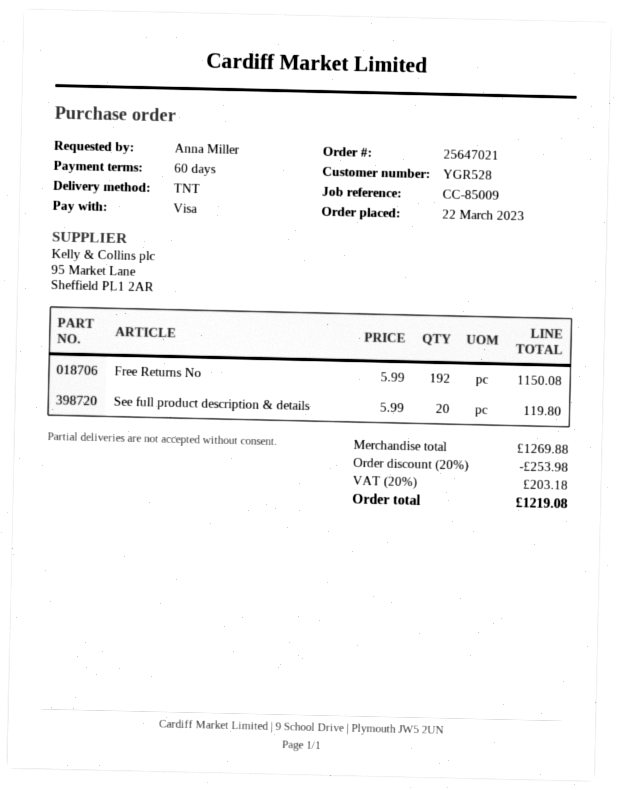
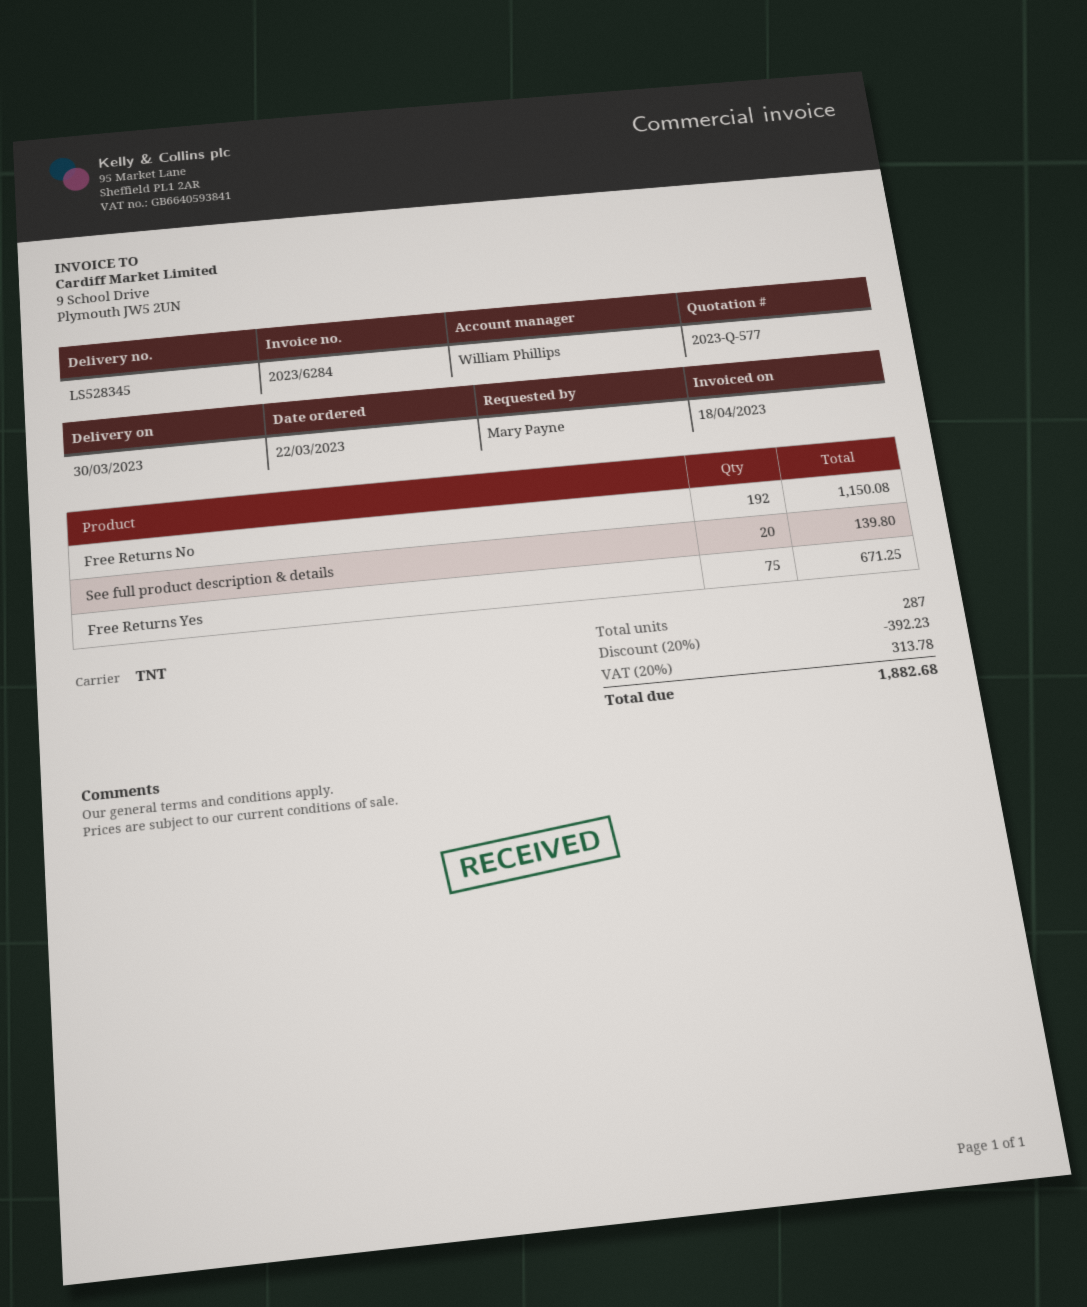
ordered by: Anna Miller -> Mary Payne
See full product description & details: 20 for 119.80 -> 20 for 139.80
Free Returns Yes: none -> 75 for 671.25
discount: 20% = 253.98 -> 20% = 392.23
tax: 20% = 203.18 -> 20% = 313.78
total: 1219.08 -> 1882.68

